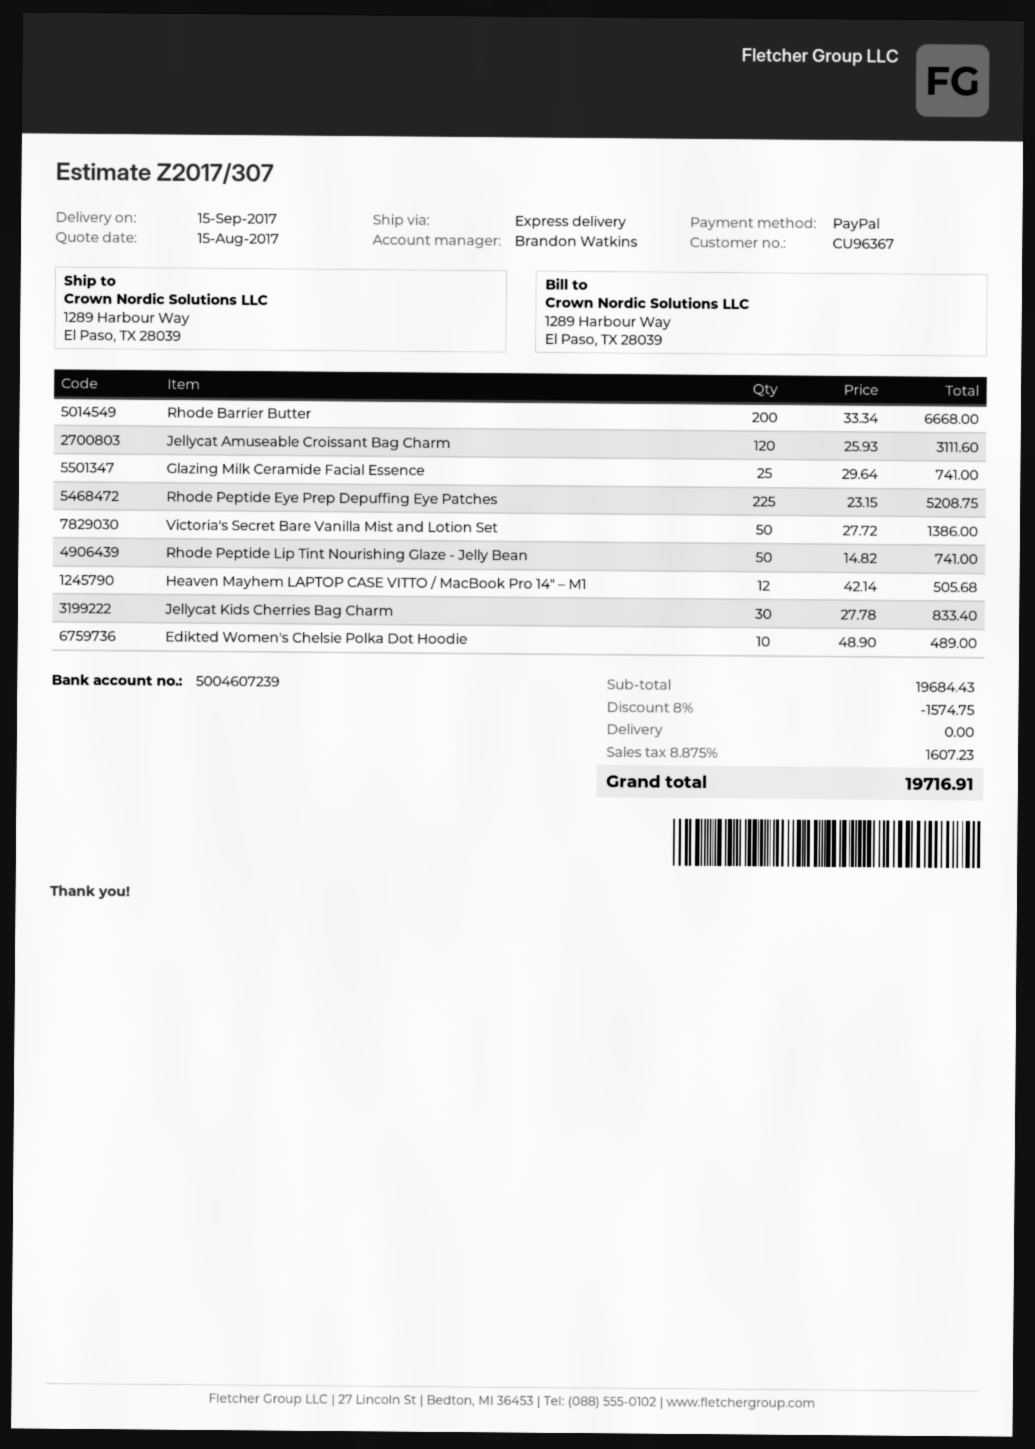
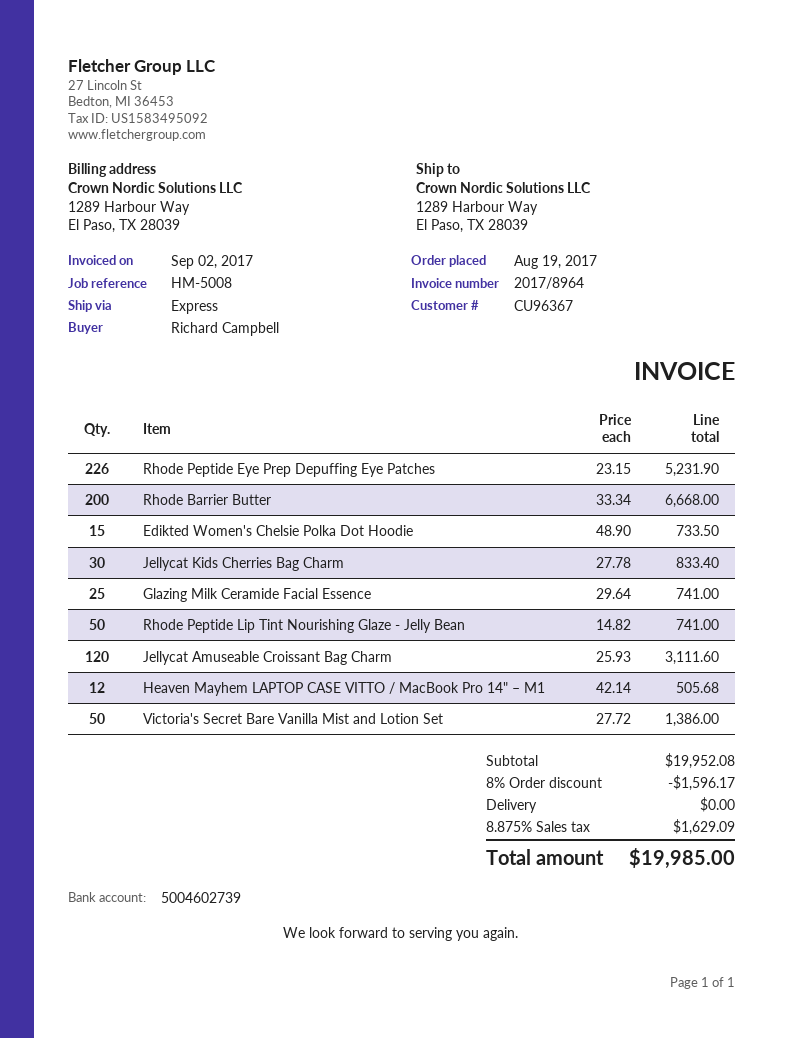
bank account: 5004607239 -> 5004602739
Rhode Peptide Eye Prep Depuffing Eye Patches: 225 x 23.15 = 5208.75 -> 226 x 23.15 = 5231.90
Edikted Women's Chelsie Polka Dot Hoodie: 10 x 48.90 = 489.00 -> 15 x 48.90 = 733.50
subtotal: 19684.43 -> 19952.08
discount: 8% = 1574.75 -> 8% = 1596.17
tax: 8.875% = 1607.23 -> 8.875% = 1629.09
total: 19716.91 -> 19985.00

